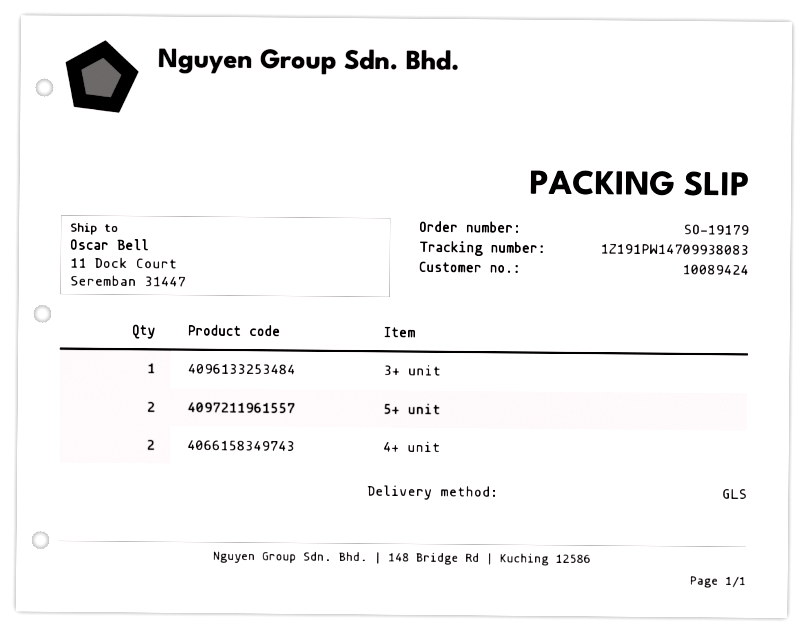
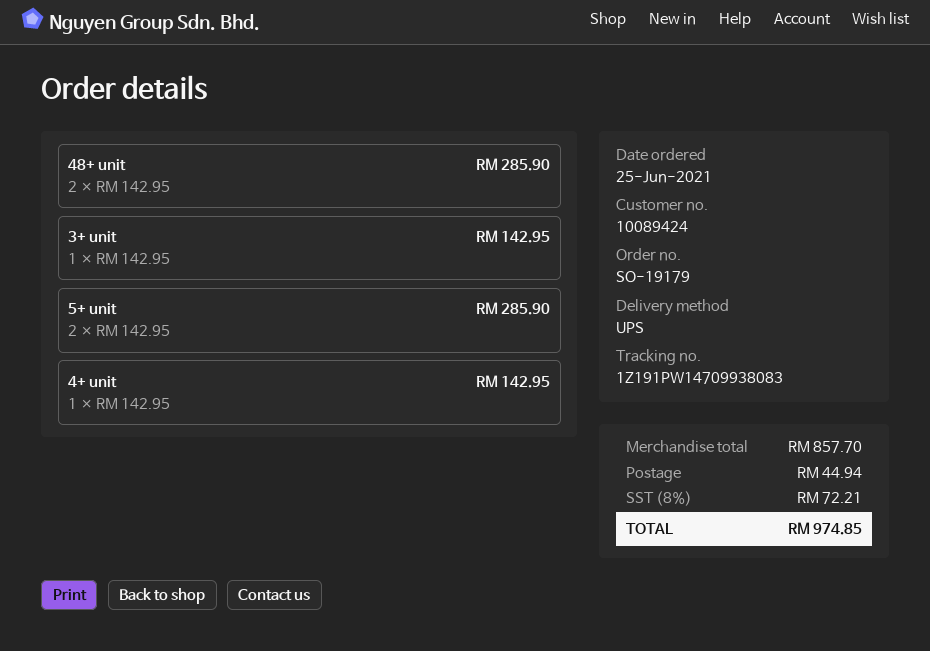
shipping method: GLS -> UPS
4+ unit: 2 -> 1
48+ unit: none -> 2

